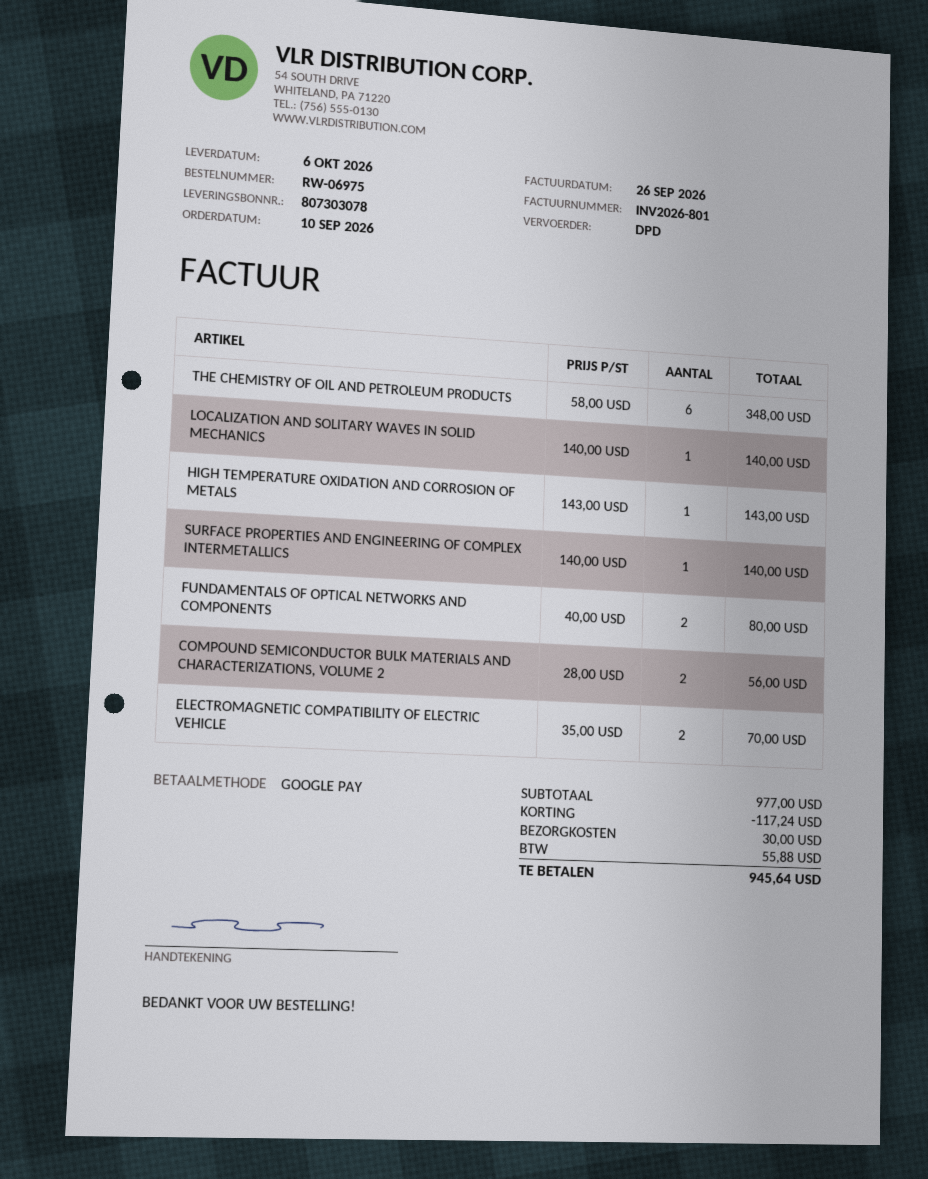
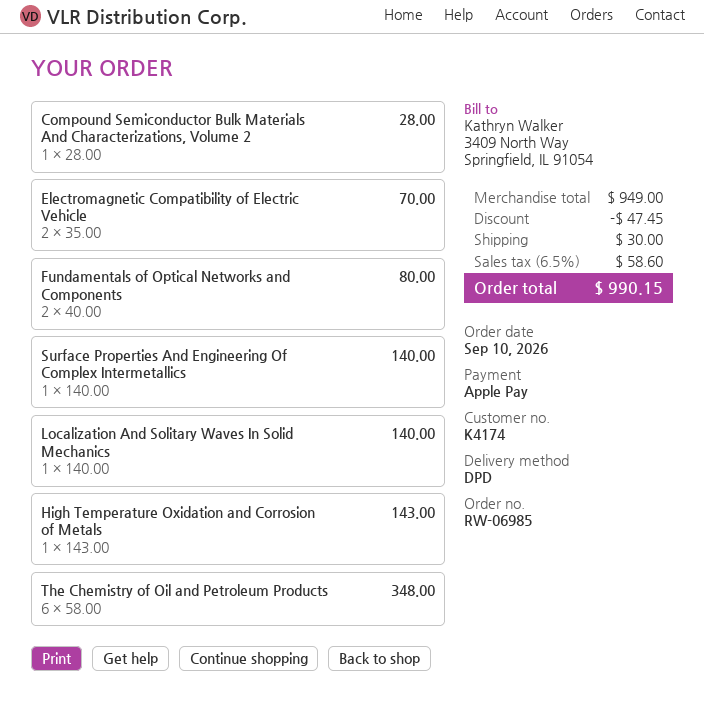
order number: RW-06975 -> RW-06985
payment method: Google Pay -> Apple Pay
COMPOUND SEMICONDUCTOR BULK MATERIALS AND CHARACTERIZATIONS, VOLUME 2: 2 x 28.00 = 56.00 -> 1 x 28.00 = 28.00
subtotal: 977.00 -> 949.00
discount: 117.24 -> 47.45
tax: 55.88 -> 58.60
total: 945.64 -> 990.15

